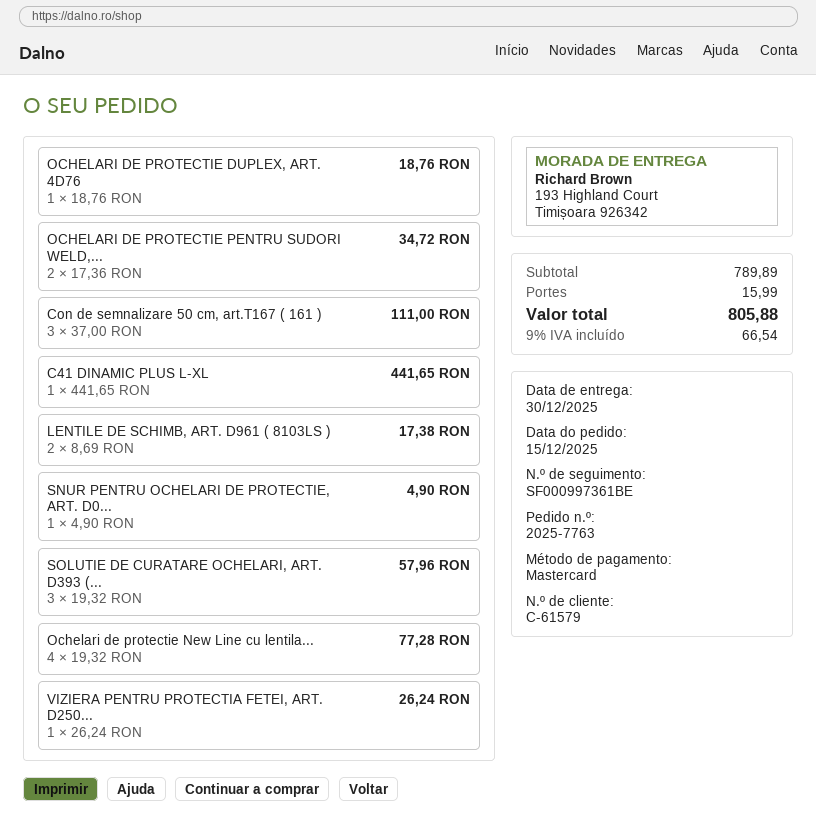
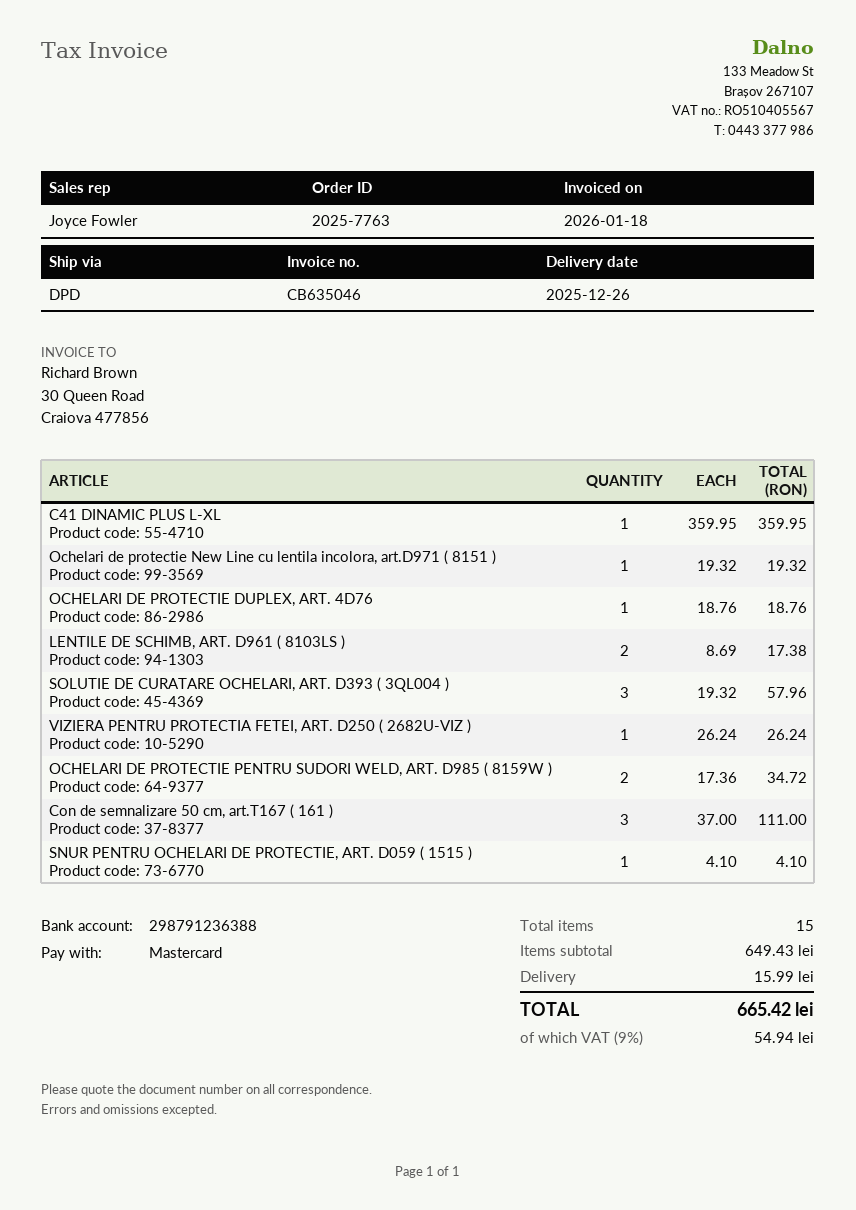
delivery date: 2025-12-30 -> 2025-12-26
C41 DINAMIC PLUS L-XL: 1 x 441.65 = 441.65 -> 1 x 359.95 = 359.95
SNUR PENTRU OCHELARI DE PROTECTIE, ART. D0...: 1 x 4.90 = 4.90 -> 1 x 4.10 = 4.10
Ochelari de protectie New Line cu lentila...: 4 x 19.32 = 77.28 -> 1 x 19.32 = 19.32
subtotal: 789.89 -> 649.43
tax: 9% = 66.54 -> 9% = 54.94
total: 805.88 -> 665.42

